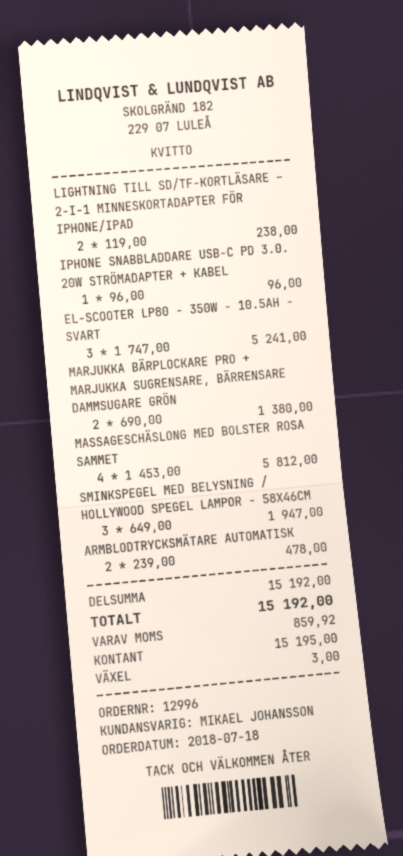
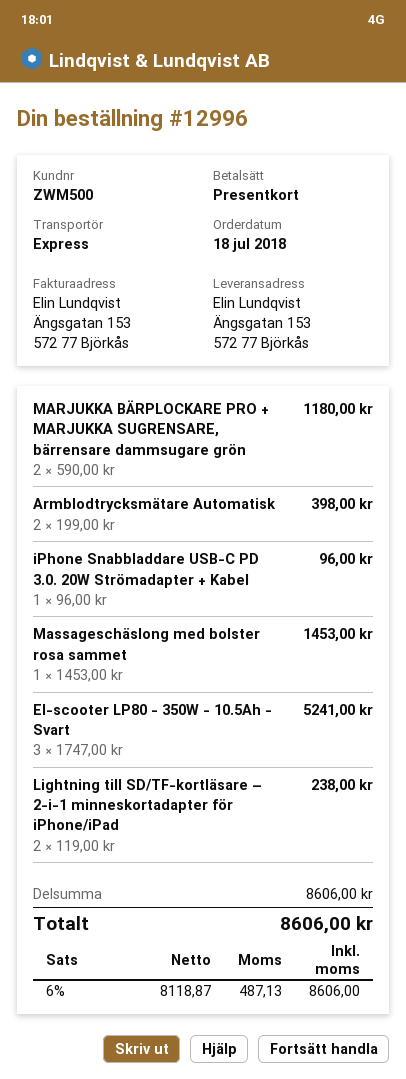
payment method: cash -> gift card
MARJUKKA BÄRPLOCKARE PRO + MARJUKKA SUGRENSARE, BÄRRENSARE DAMMSUGARE GRÖN: 2 x 690.00 = 1380.00 -> 2 x 590.00 = 1180.00
MASSAGESCHÄSLONG MED BOLSTER ROSA SAMMET: 4 x 1453.00 = 5812.00 -> 1 x 1453.00 = 1453.00
SMINKSPEGEL MED BELYSNING / HOLLYWOOD SPEGEL LAMPOR - 58X46CM: 3 x 649.00 = 1947.00 -> none
ARMBLODTRYCKSMÄTARE AUTOMATISK: 2 x 239.00 = 478.00 -> 2 x 199.00 = 398.00
subtotal: 15192.00 -> 8606.00
tax: 859.92 -> 487.13
total: 15192.00 -> 8606.00

